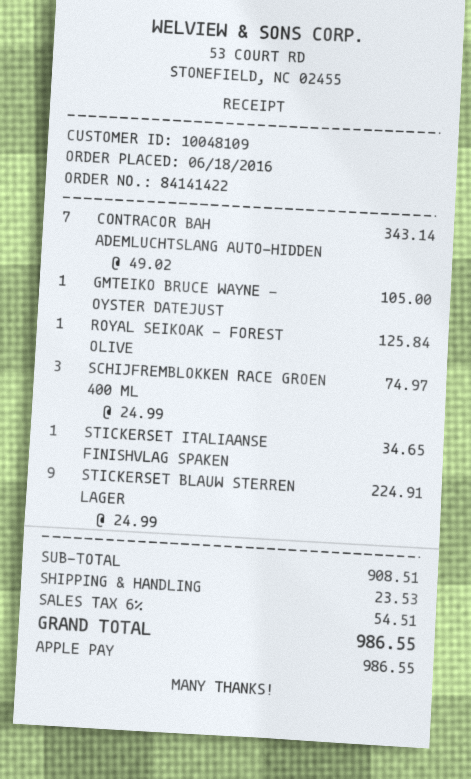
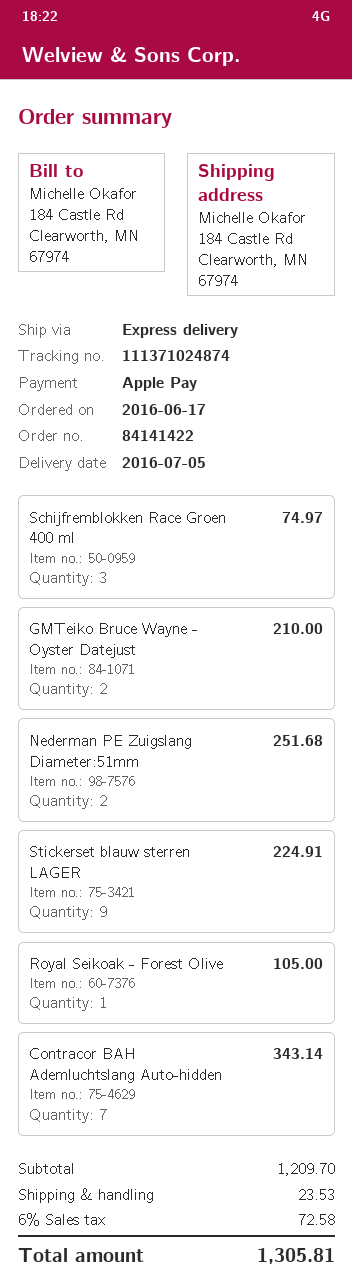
order date: 2016-06-18 -> 2016-06-17
GMTEIKO BRUCE WAYNE - OYSTER DATEJUST: 1 for 105.00 -> 2 for 210.00
ROYAL SEIKOAK - FOREST OLIVE: 1 for 125.84 -> 1 for 105.00
STICKERSET ITALIAANSE FINISHVLAG SPAKEN: 1 for 34.65 -> none
Nederman PE Zuigslang Diameter:51mm: none -> 2 for 251.68
subtotal: 908.51 -> 1209.70
tax: 6% = 54.51 -> 6% = 72.58
total: 986.55 -> 1305.81

